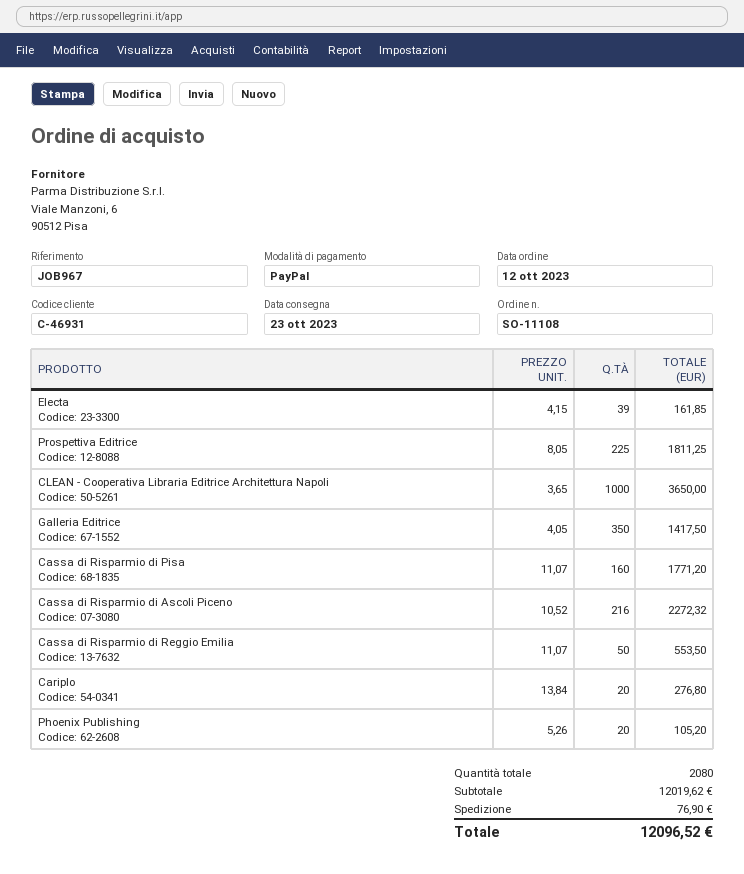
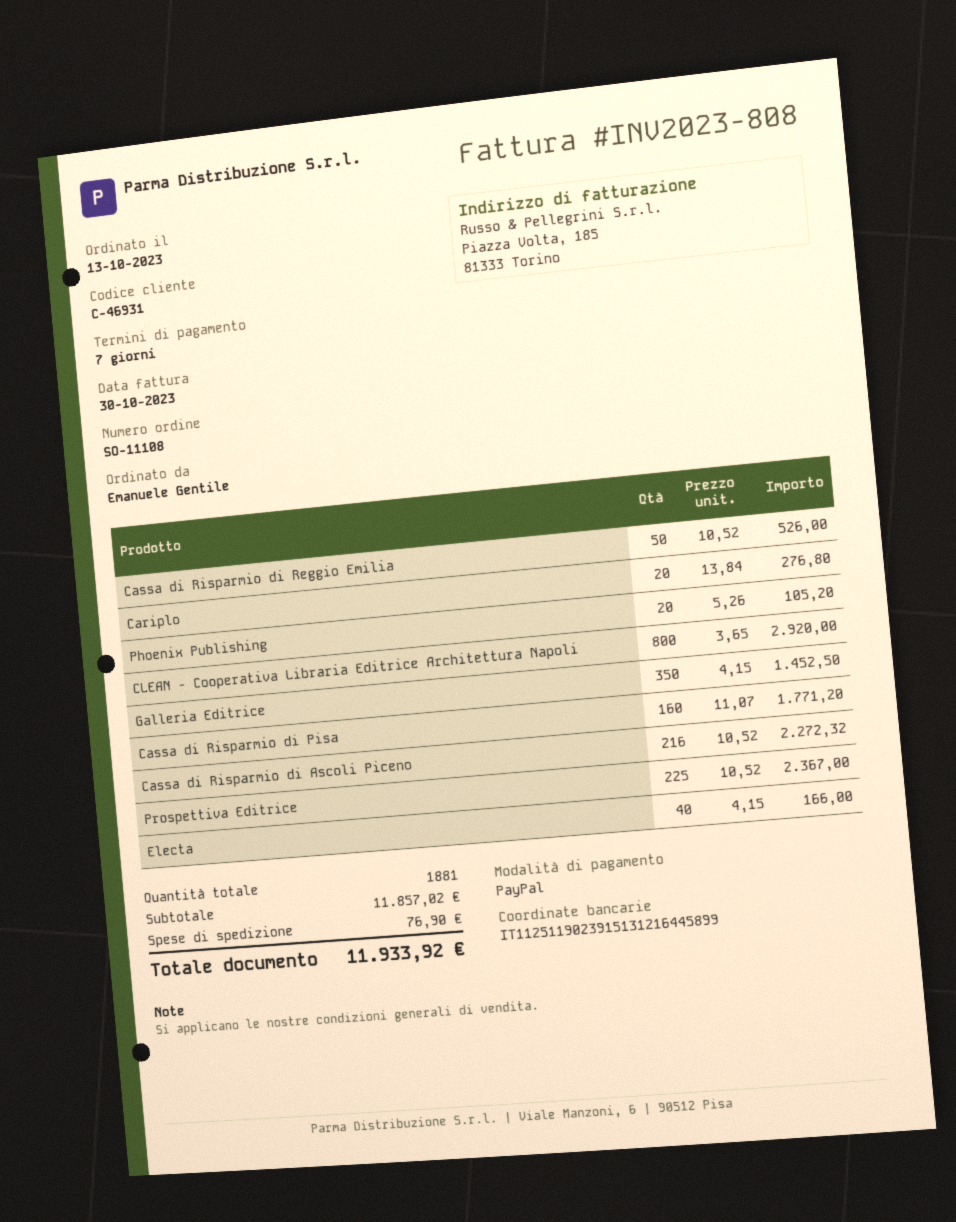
order date: 2023-10-12 -> 2023-10-13
Electa: 39 x 4.15 = 161.85 -> 40 x 4.15 = 166.00
Prospettiva Editrice: 225 x 8.05 = 1811.25 -> 225 x 10.52 = 2367.00
CLEAN - Cooperativa Libraria Editrice Architettura Napoli: 1000 x 3.65 = 3650.00 -> 800 x 3.65 = 2920.00
Galleria Editrice: 350 x 4.05 = 1417.50 -> 350 x 4.15 = 1452.50
Cassa di Risparmio di Reggio Emilia: 50 x 11.07 = 553.50 -> 50 x 10.52 = 526.00
total quantity: 2080 -> 1881
subtotal: 12019.62 -> 11857.02
total: 12096.52 -> 11933.92

